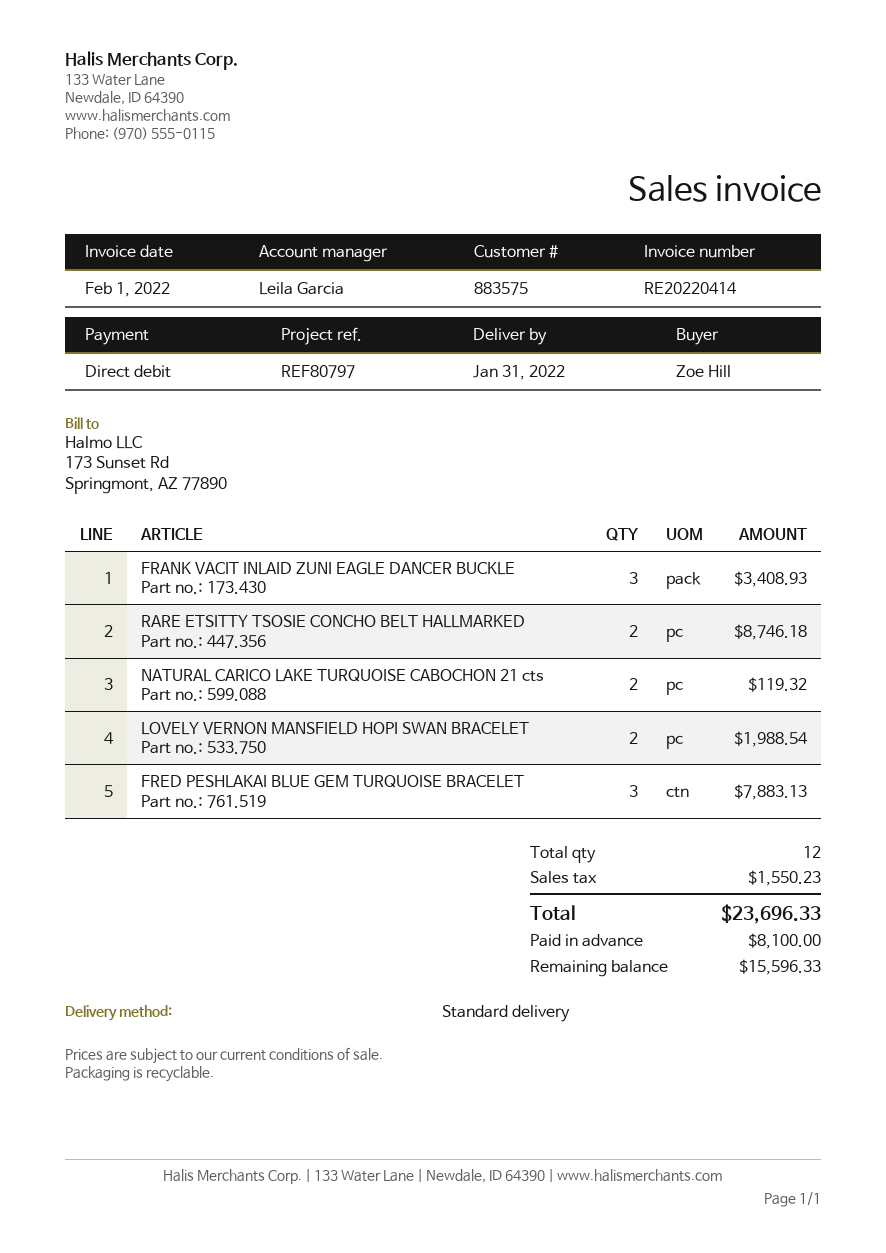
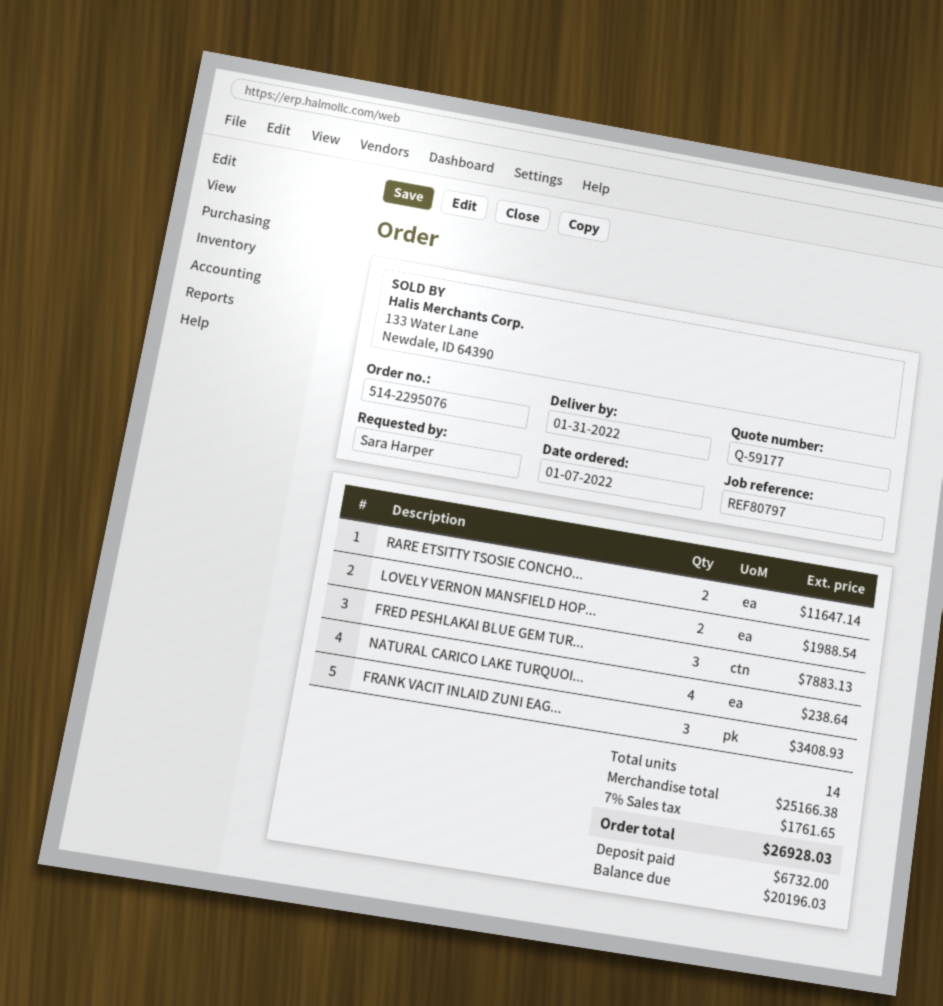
ordered by: Zoe Hill -> Sara Harper
RARE ETSITTY TSOSIE CONCHO BELT HALLMARKED: 2 for 8746.18 -> 2 for 11647.14
NATURAL CARICO LAKE TURQUOISE CABOCHON 21 cts: 2 for 119.32 -> 4 for 238.64
total quantity: 12 -> 14
tax: 1550.23 -> 1761.65
total: 23696.33 -> 26928.03
deposit: 8100.00 -> 6732.00
balance: 15596.33 -> 20196.03

